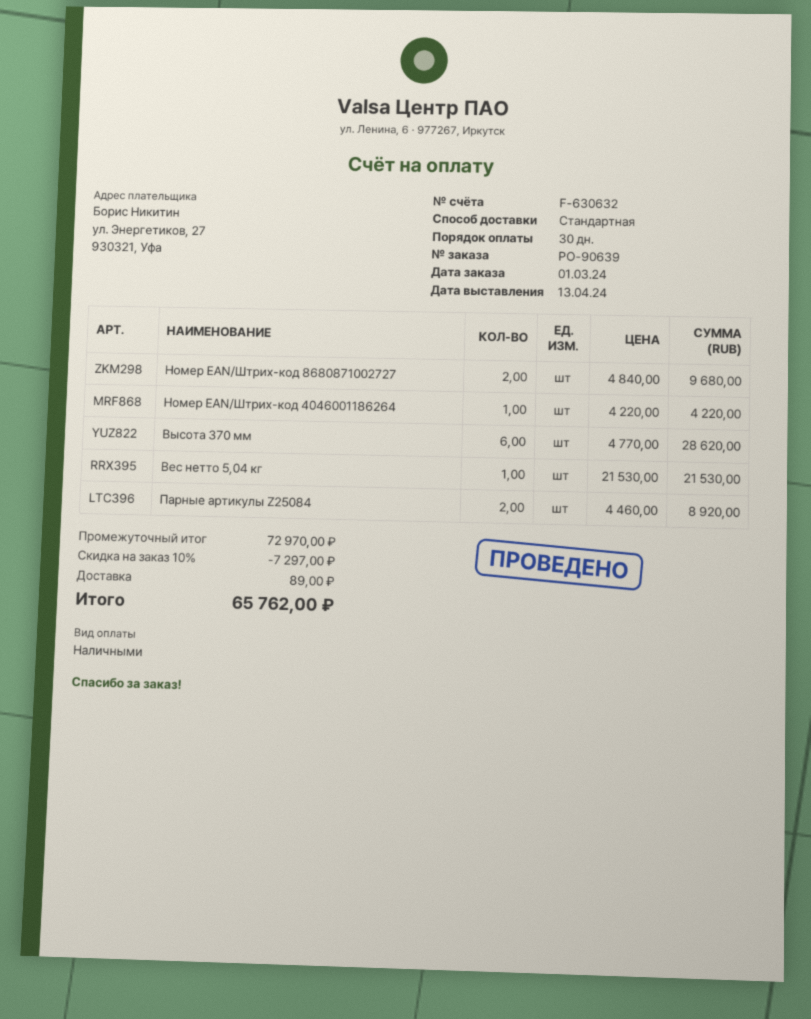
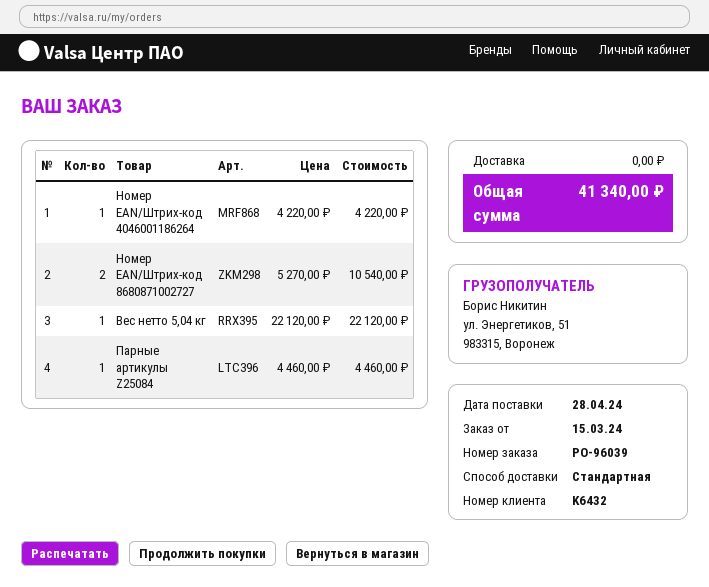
order number: PO-90639 -> PO-96039
order date: 2024-03-01 -> 2024-03-15
Номер EAN/Штрих-код 8680871002727: 2 x 4840.00 = 9680.00 -> 2 x 5270.00 = 10540.00
Высота 370 мм: 6 x 4770.00 = 28620.00 -> none
Вес нетто 5,04 кг: 1 x 21530.00 = 21530.00 -> 1 x 22120.00 = 22120.00
Парные артикулы Z25084: 2 x 4460.00 = 8920.00 -> 1 x 4460.00 = 4460.00
discount: 10% = 7297.00 -> none
shipping: 89.00 -> 0.00
total: 65762.00 -> 41340.00

